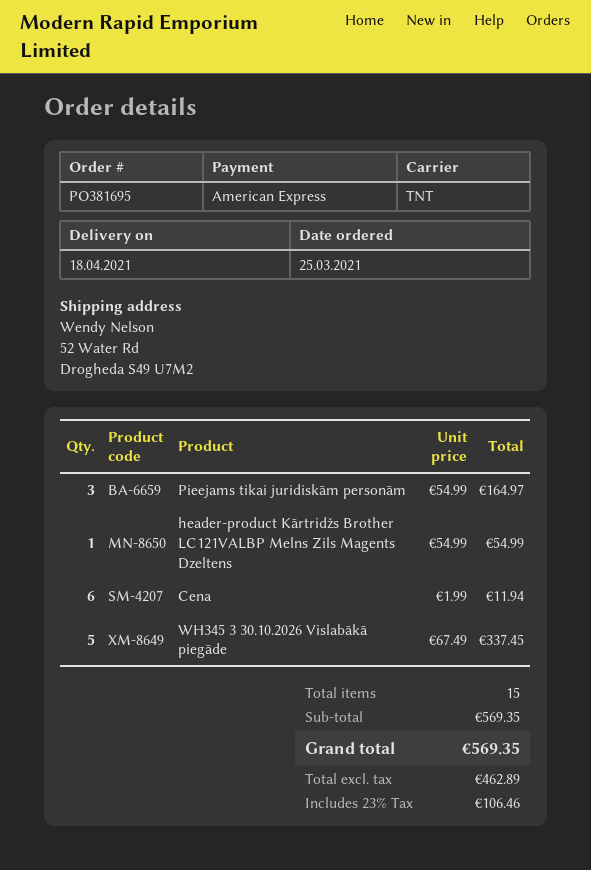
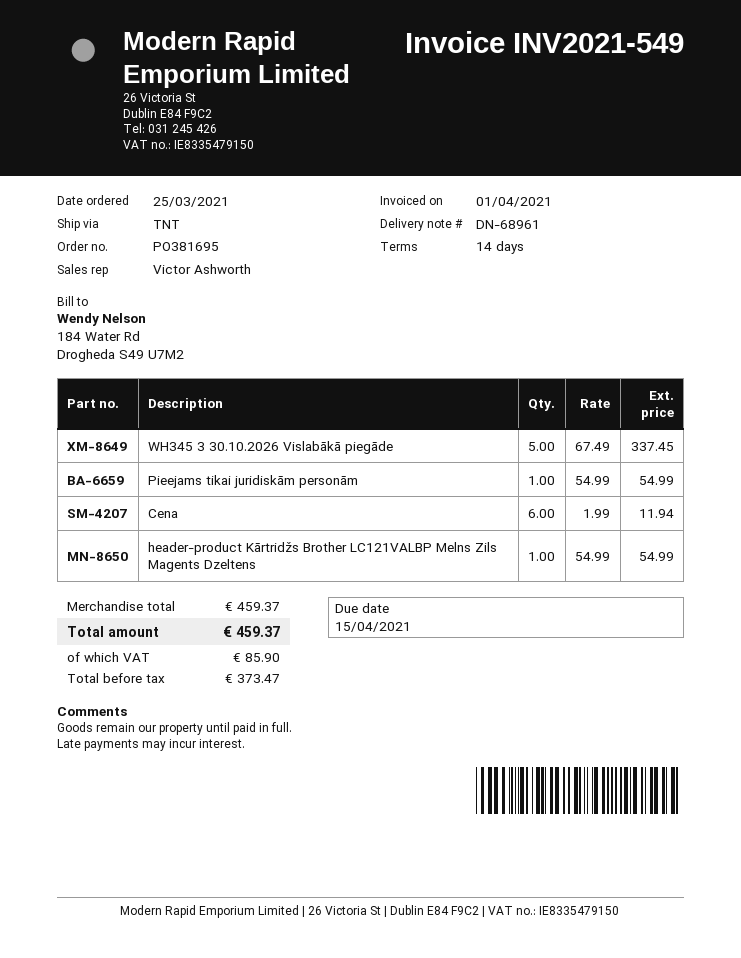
Pieejams tikai juridiskām personām: 3 x 54.99 = 164.97 -> 1 x 54.99 = 54.99
subtotal: 569.35 -> 459.37
net: 462.89 -> 373.47
tax: 106.46 -> 85.90
total: 569.35 -> 459.37

